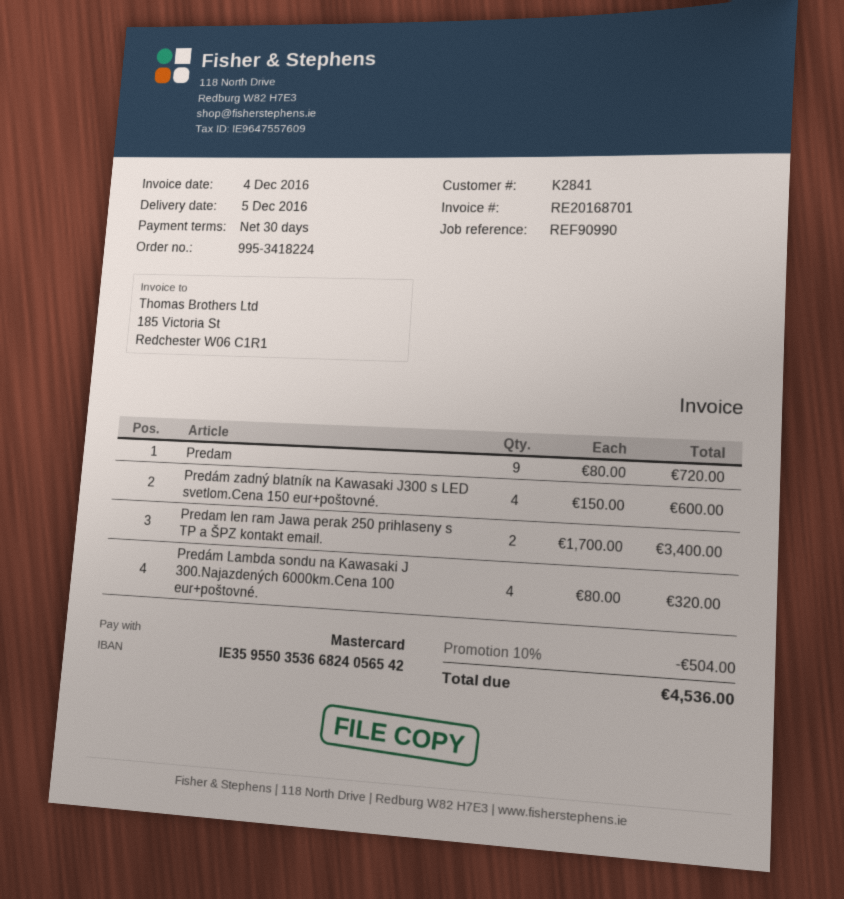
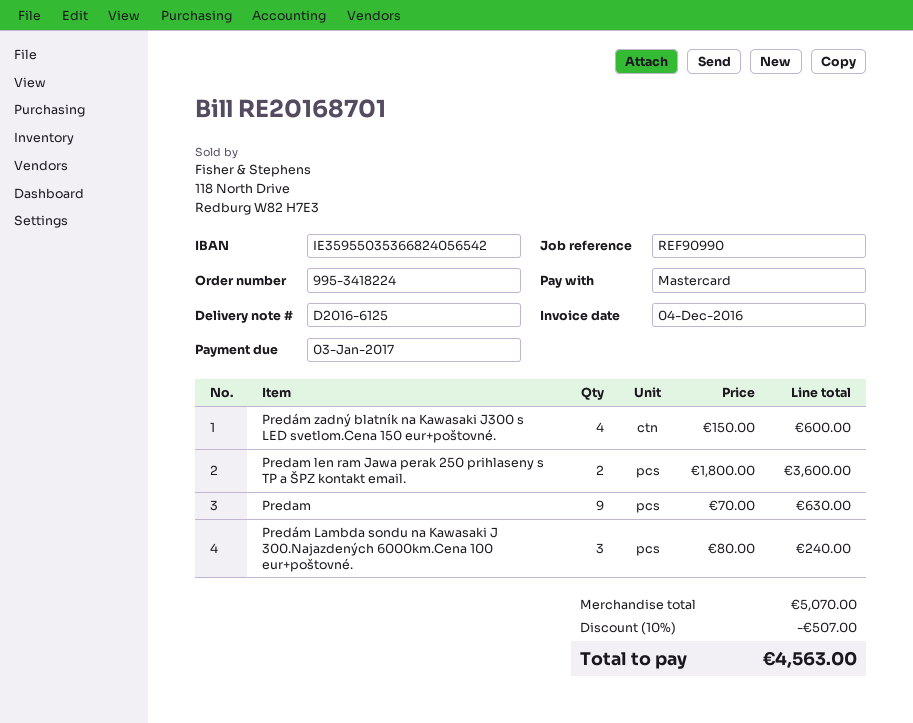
Predam: 9 x 80.00 = 720.00 -> 9 x 70.00 = 630.00
Predam len ram Jawa perak 250 prihlaseny s TP a ŠPZ kontakt email.: 2 x 1700.00 = 3400.00 -> 2 x 1800.00 = 3600.00
Predám Lambda sondu na Kawasaki J 300.Najazdených 6000km.Cena 100 eur+poštovné.: 4 x 80.00 = 320.00 -> 3 x 80.00 = 240.00
discount: 10% = 504.00 -> 10% = 507.00
total: 4536.00 -> 4563.00

